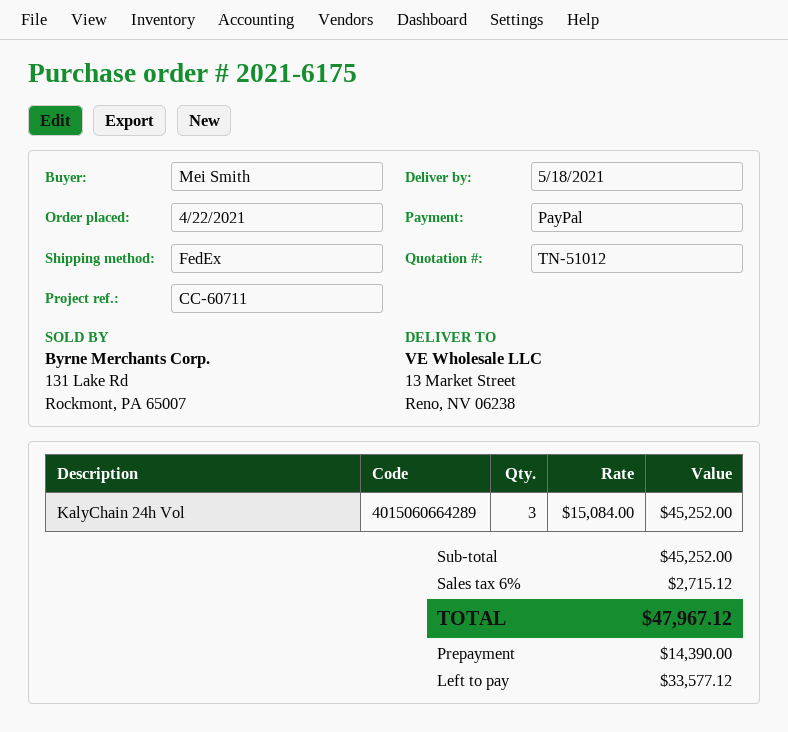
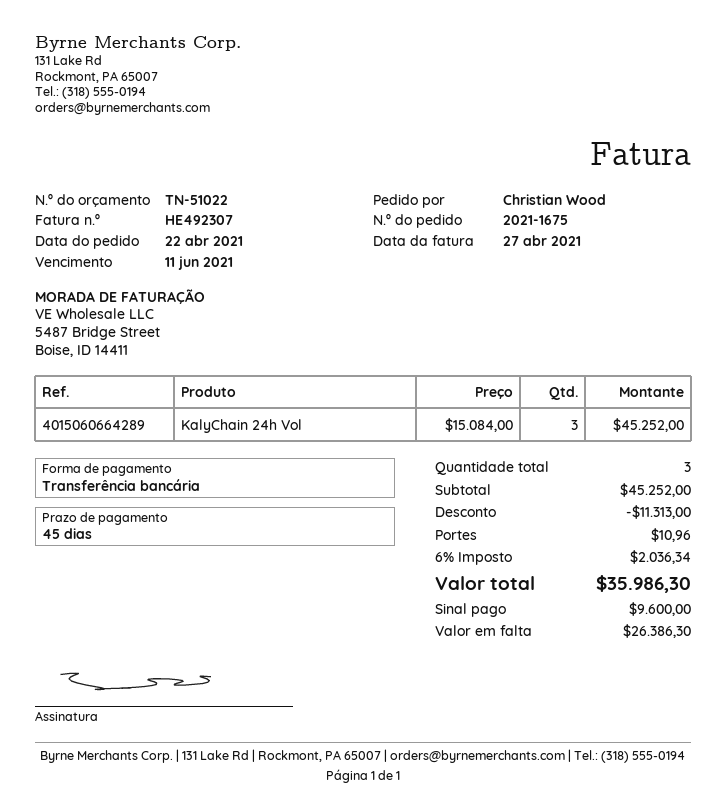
quote number: TN-51012 -> TN-51022
order number: 2021-6175 -> 2021-1675
ordered by: Mei Smith -> Christian Wood
payment method: PayPal -> bank transfer
discount: none -> 11313.00
shipping: none -> 10.96
tax: 6% = 2715.12 -> 6% = 2036.34
total: 47967.12 -> 35986.30
deposit: 14390.00 -> 9600.00
balance: 33577.12 -> 26386.30

